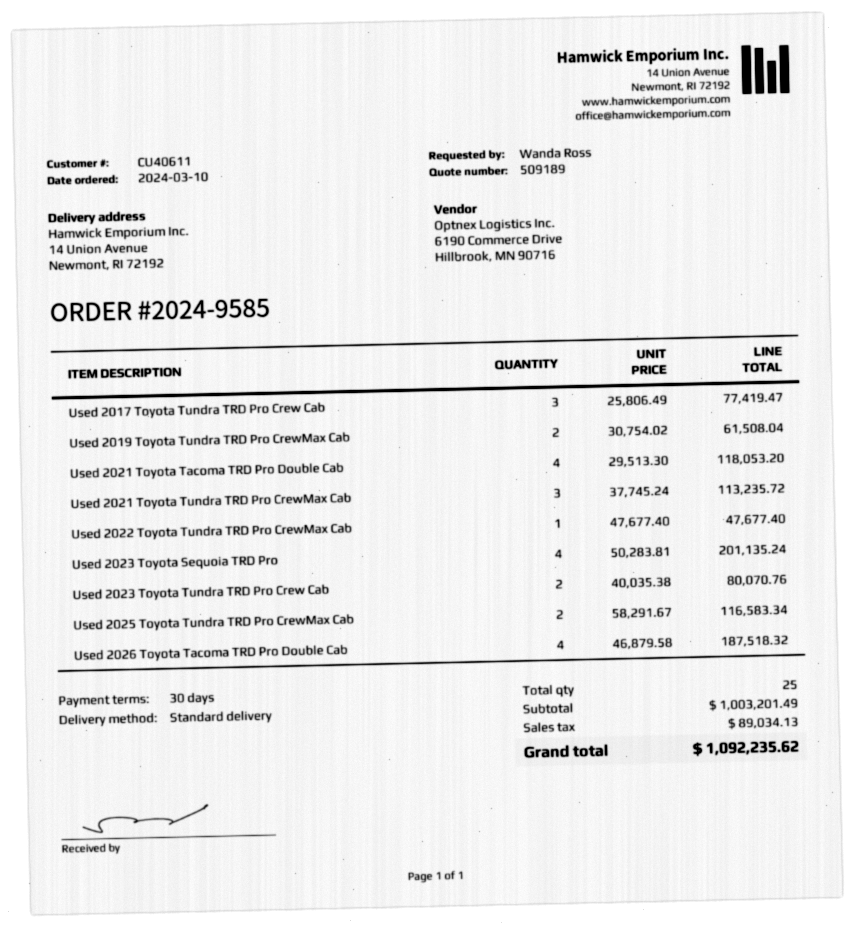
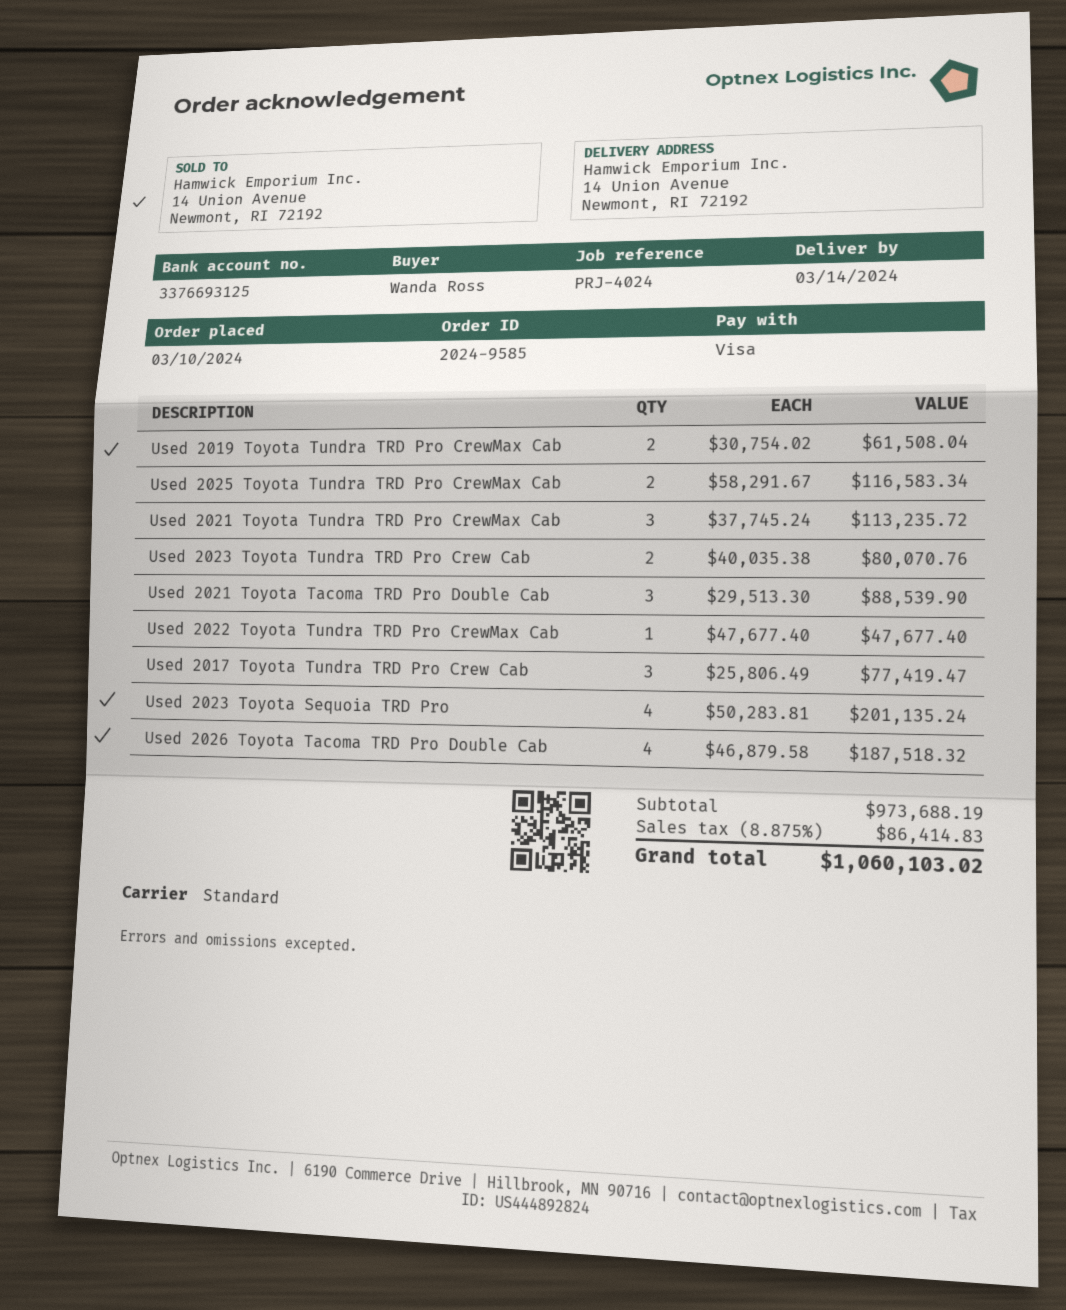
Used 2021 Toyota Tacoma TRD Pro Double Cab: 4 x 29513.30 = 118053.20 -> 3 x 29513.30 = 88539.90
subtotal: 1003201.49 -> 973688.19
tax: 89034.13 -> 86414.83
total: 1092235.62 -> 1060103.02

